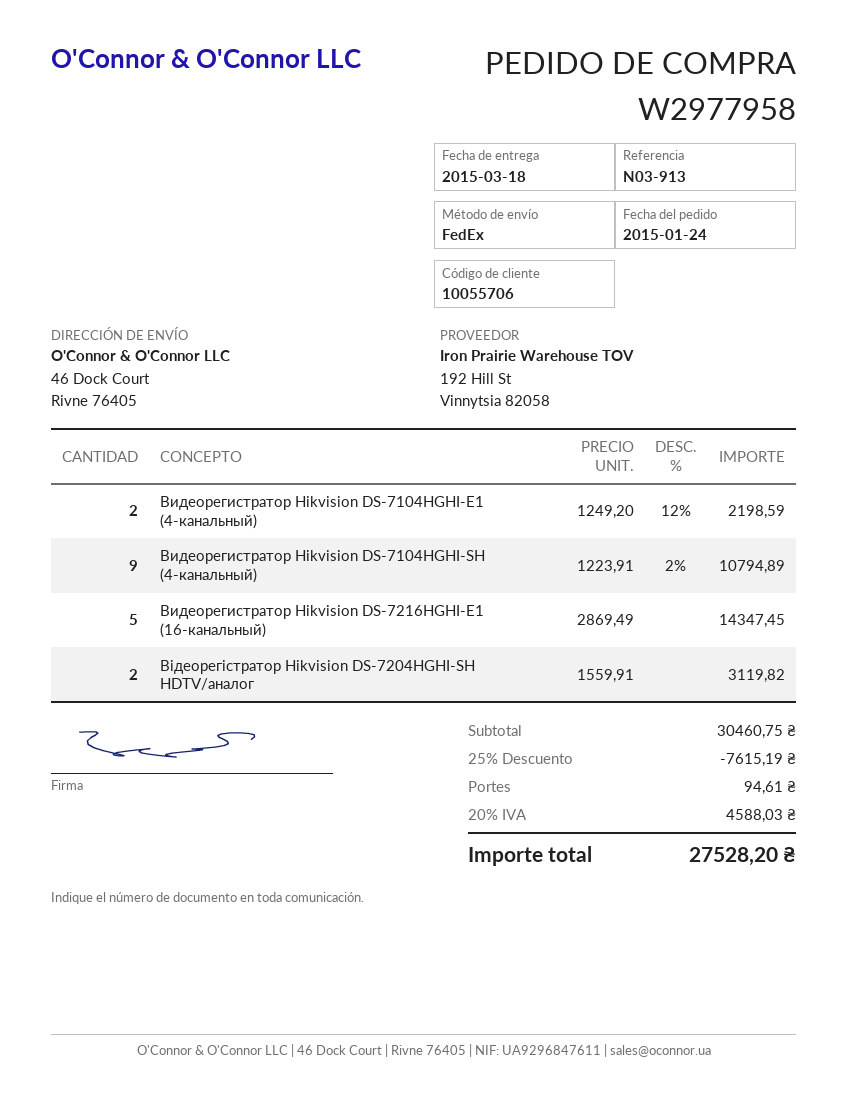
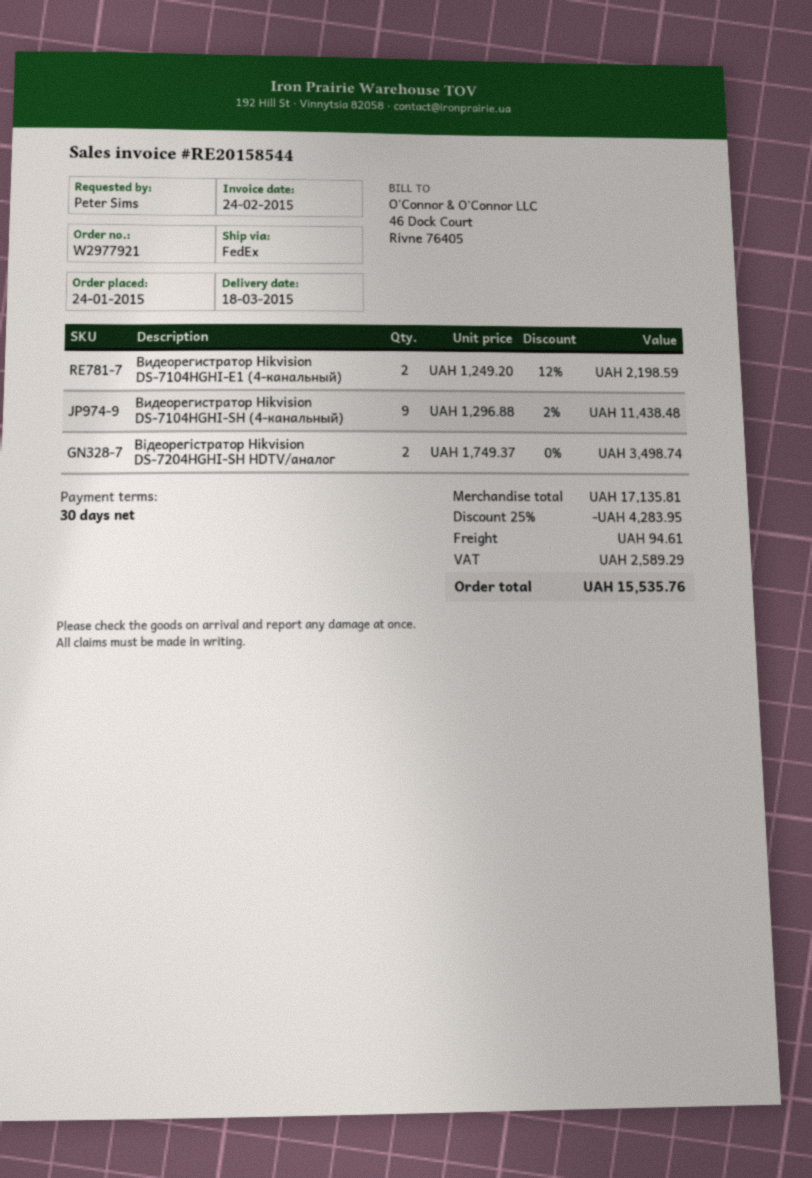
order number: W2977958 -> W2977921
Видеорегистратор Hikvision DS-7104HGHI-SH (4-канальный): 9 x 1223.91 - 2% = 10794.89 -> 9 x 1296.88 - 2% = 11438.48
Видеорегистратор Hikvision DS-7216HGHI-E1 (16-канальный): 5 x 2869.49 = 14347.45 -> none
Відеорегістратор Hikvision DS-7204HGHI-SH HDTV/аналог: 2 x 1559.91 = 3119.82 -> 2 x 1749.37 = 3498.74
subtotal: 30460.75 -> 17135.81
discount: 25% = 7615.19 -> 25% = 4283.95
tax: 4588.03 -> 2589.29
total: 27528.20 -> 15535.76

